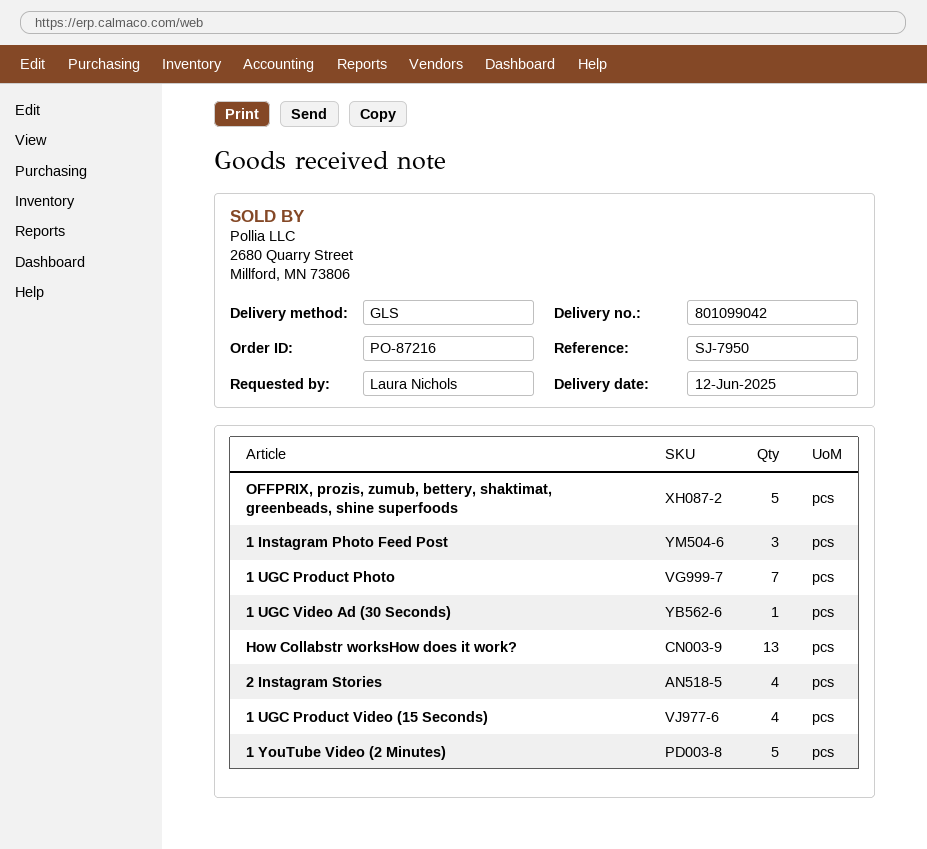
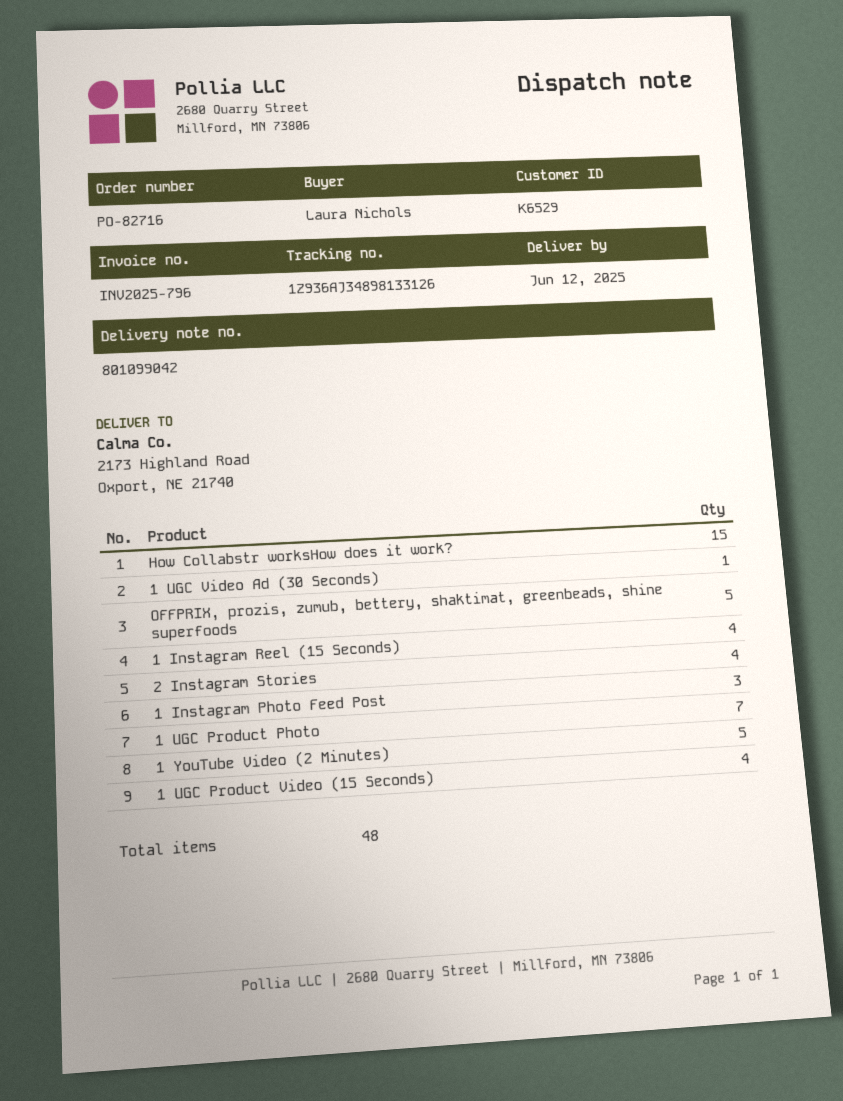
order number: PO-87216 -> PO-82716
How Collabstr worksHow does it work?: 13 -> 15
1 Instagram Reel (15 Seconds): none -> 4

